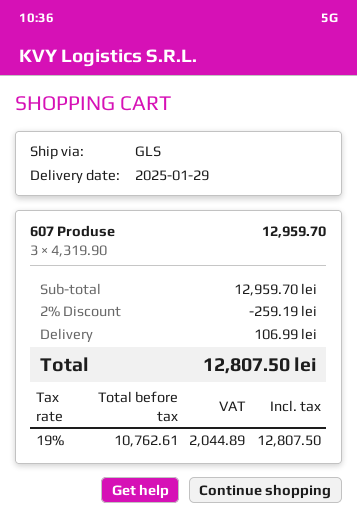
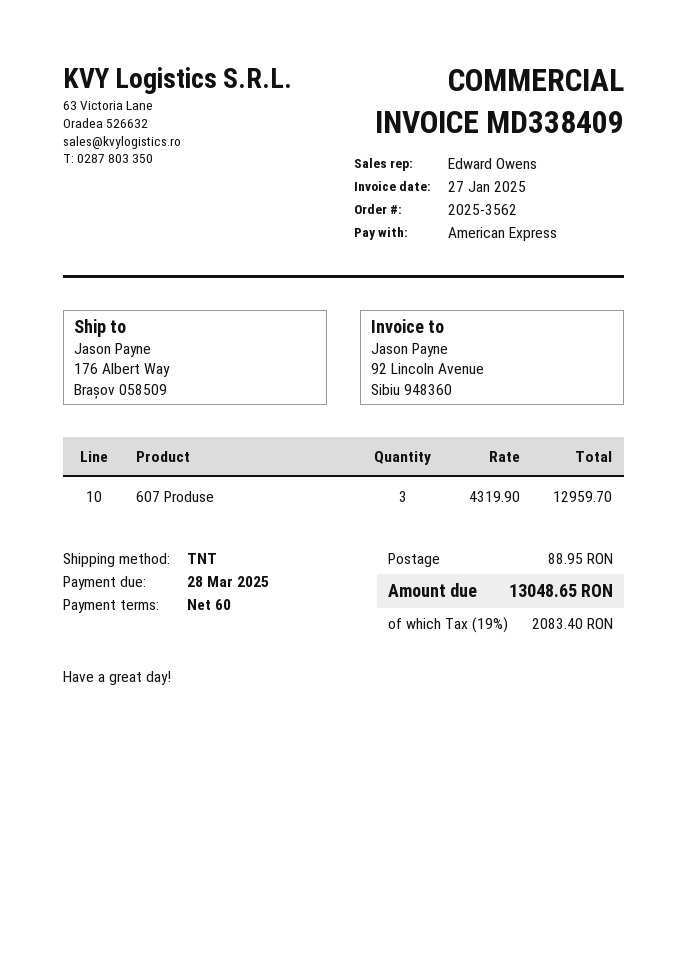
shipping method: GLS -> TNT
discount: 2% = 259.19 -> none
shipping: 106.99 -> 88.95
tax: 19% = 2044.89 -> 19% = 2083.40
total: 12807.50 -> 13048.65

